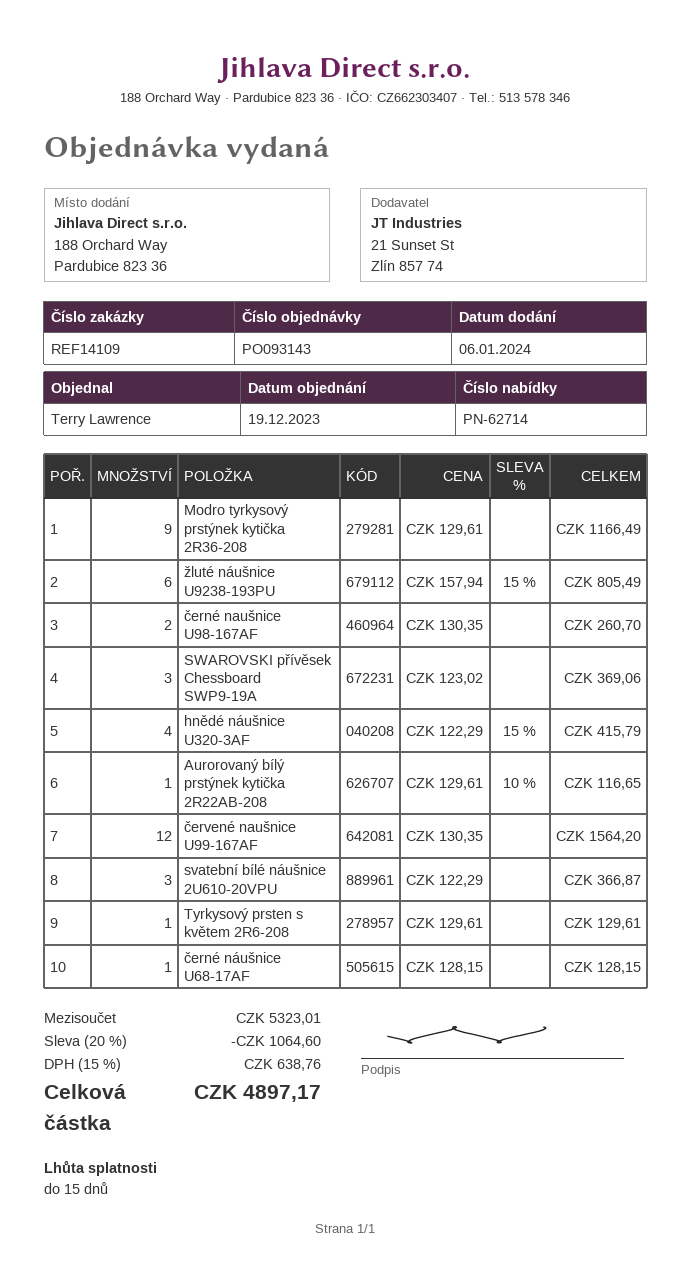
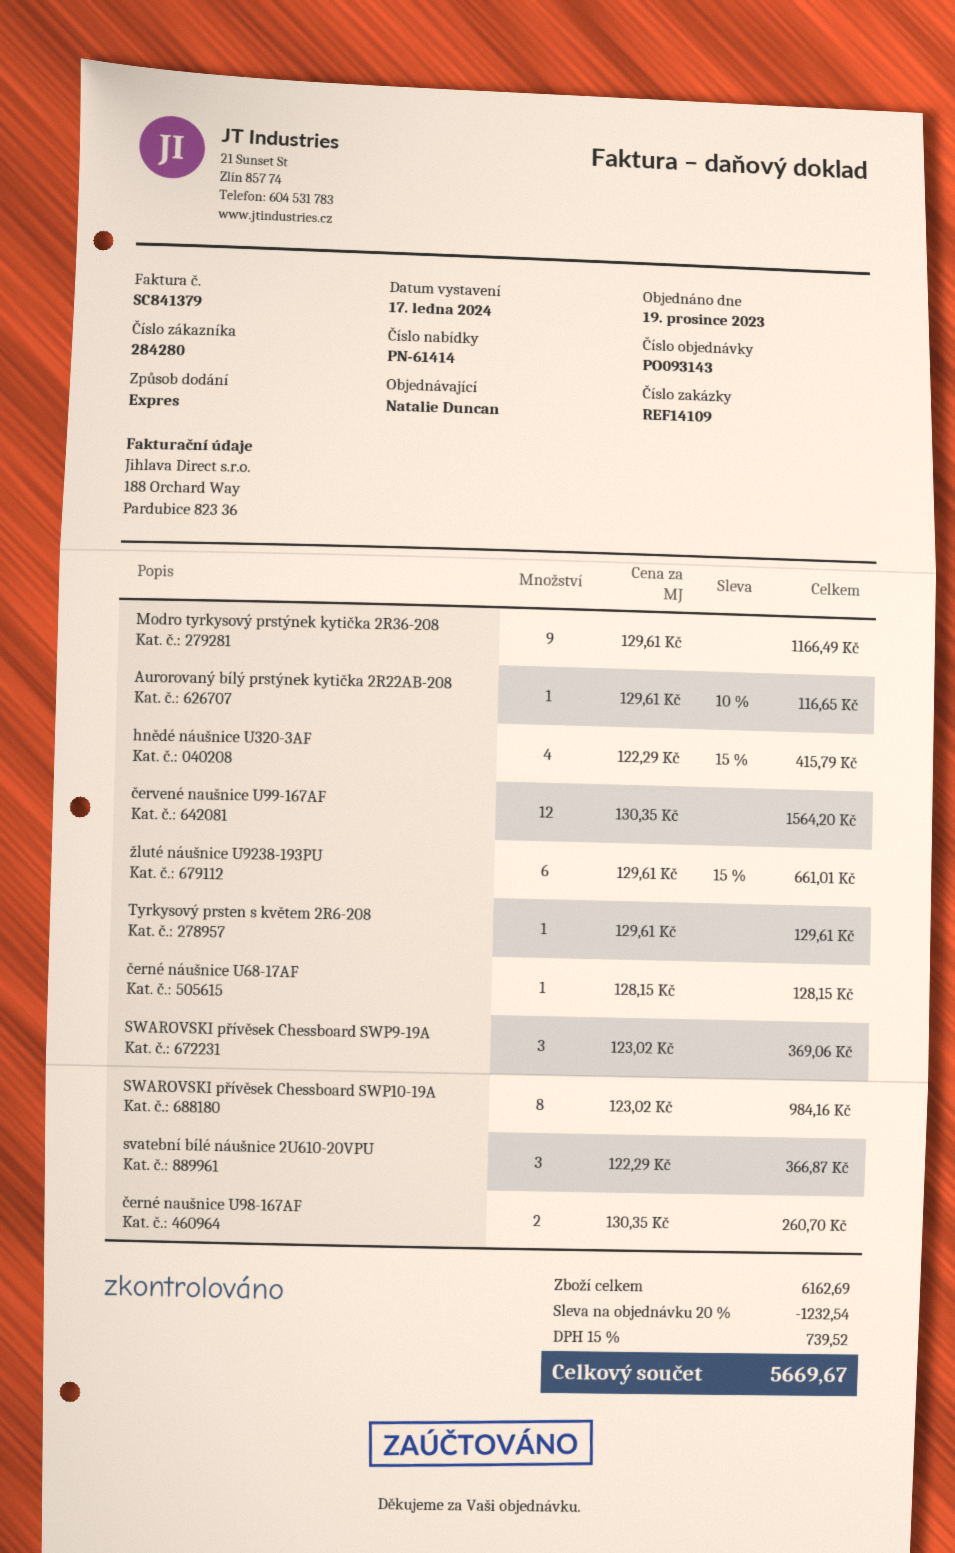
quote number: PN-62714 -> PN-61414
ordered by: Terry Lawrence -> Natalie Duncan
žluté náušnice U9238-193PU: 6 x 157.94 - 15% = 805.49 -> 6 x 129.61 - 15% = 661.01
SWAROVSKI přívěsek Chessboard SWP10-19A: none -> 8 x 123.02 = 984.16
subtotal: 5323.01 -> 6162.69
discount: 20% = 1064.60 -> 20% = 1232.54
tax: 15% = 638.76 -> 15% = 739.52
total: 4897.17 -> 5669.67

